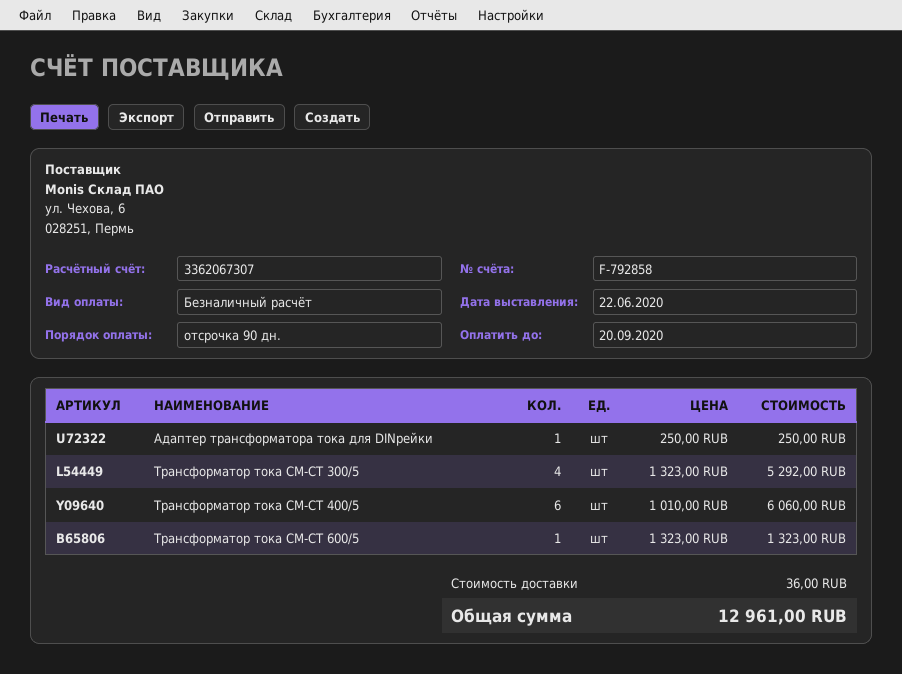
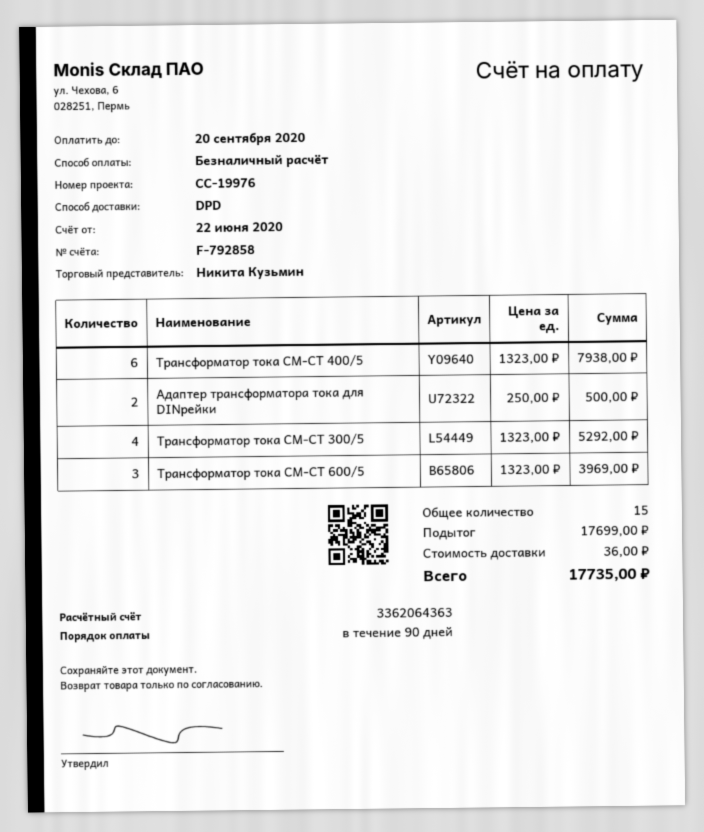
bank account: 3362067307 -> 3362064363
Адаптер трансформатора тока для DINрейки: 1 x 250.00 = 250.00 -> 2 x 250.00 = 500.00
Трансформатор тока CM-CT 400/5: 6 x 1010.00 = 6060.00 -> 6 x 1323.00 = 7938.00
Трансформатор тока CM-CT 600/5: 1 x 1323.00 = 1323.00 -> 3 x 1323.00 = 3969.00
total: 12961.00 -> 17735.00

